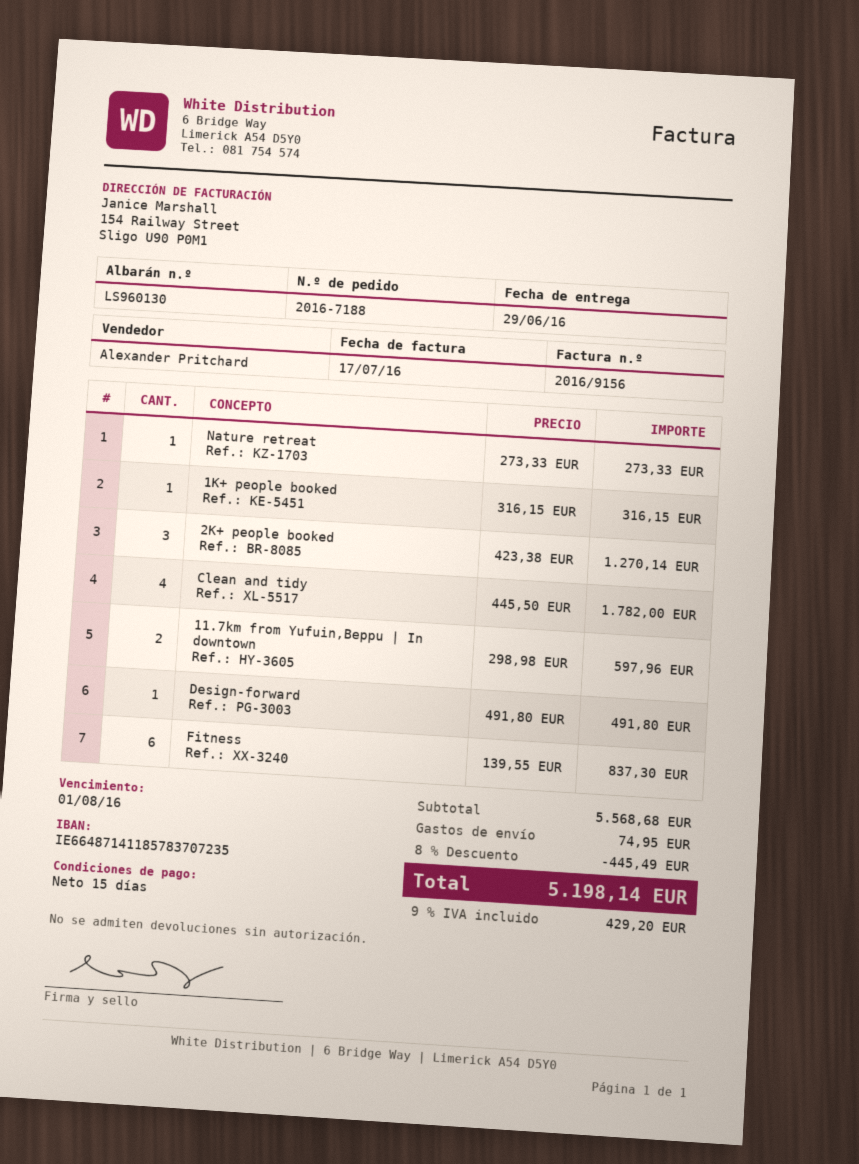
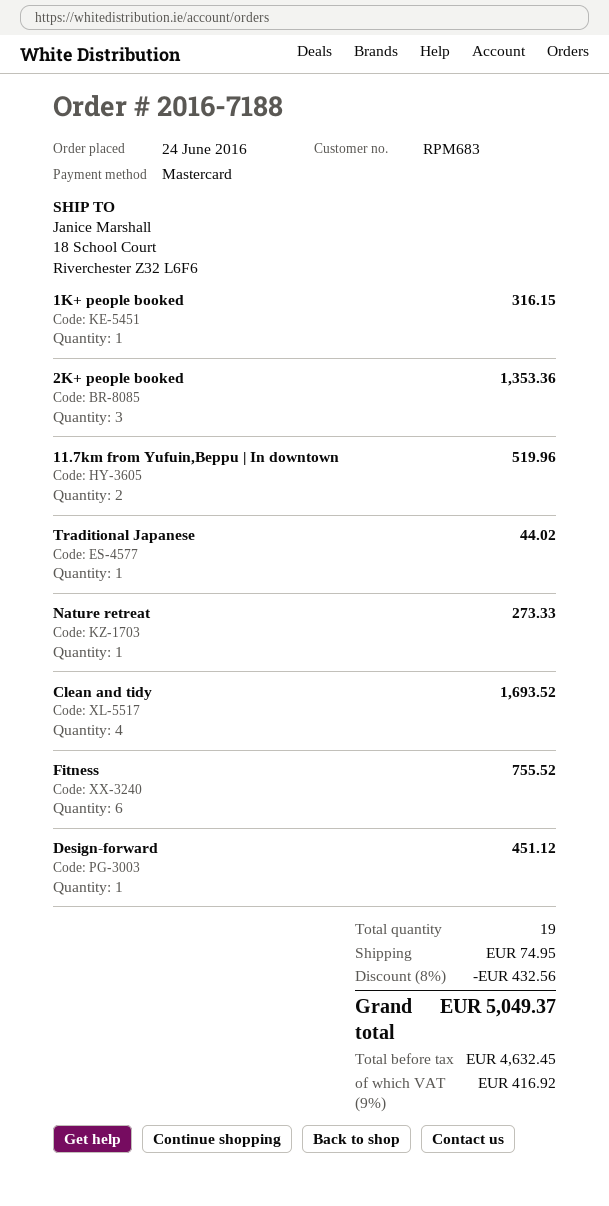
2K+ people booked: 3 for 1270.14 -> 3 for 1353.36
Clean and tidy: 4 for 1782.00 -> 4 for 1693.52
11.7km from Yufuin,Beppu | In downtown: 2 for 597.96 -> 2 for 519.96
Design-forward: 1 for 491.80 -> 1 for 451.12
Fitness: 6 for 837.30 -> 6 for 755.52
Traditional Japanese: none -> 1 for 44.02
discount: 8% = 445.49 -> 8% = 432.56
tax: 9% = 429.20 -> 9% = 416.92
total: 5198.14 -> 5049.37

